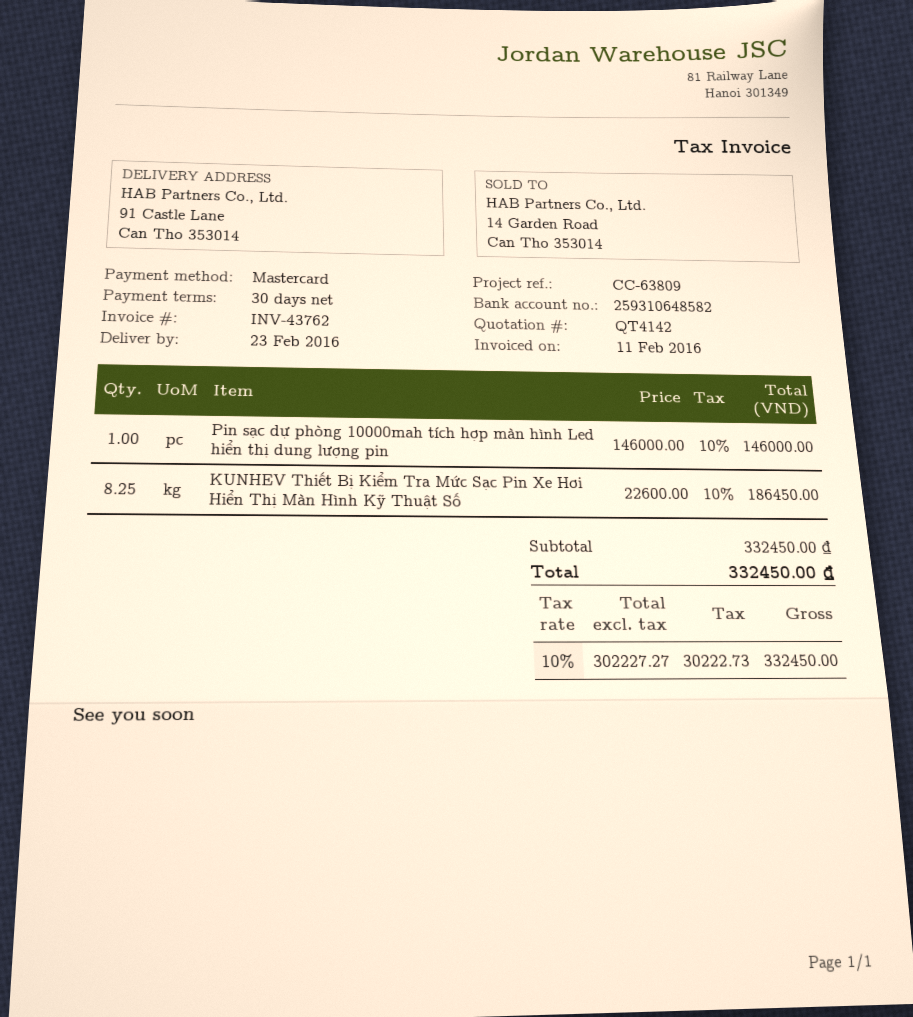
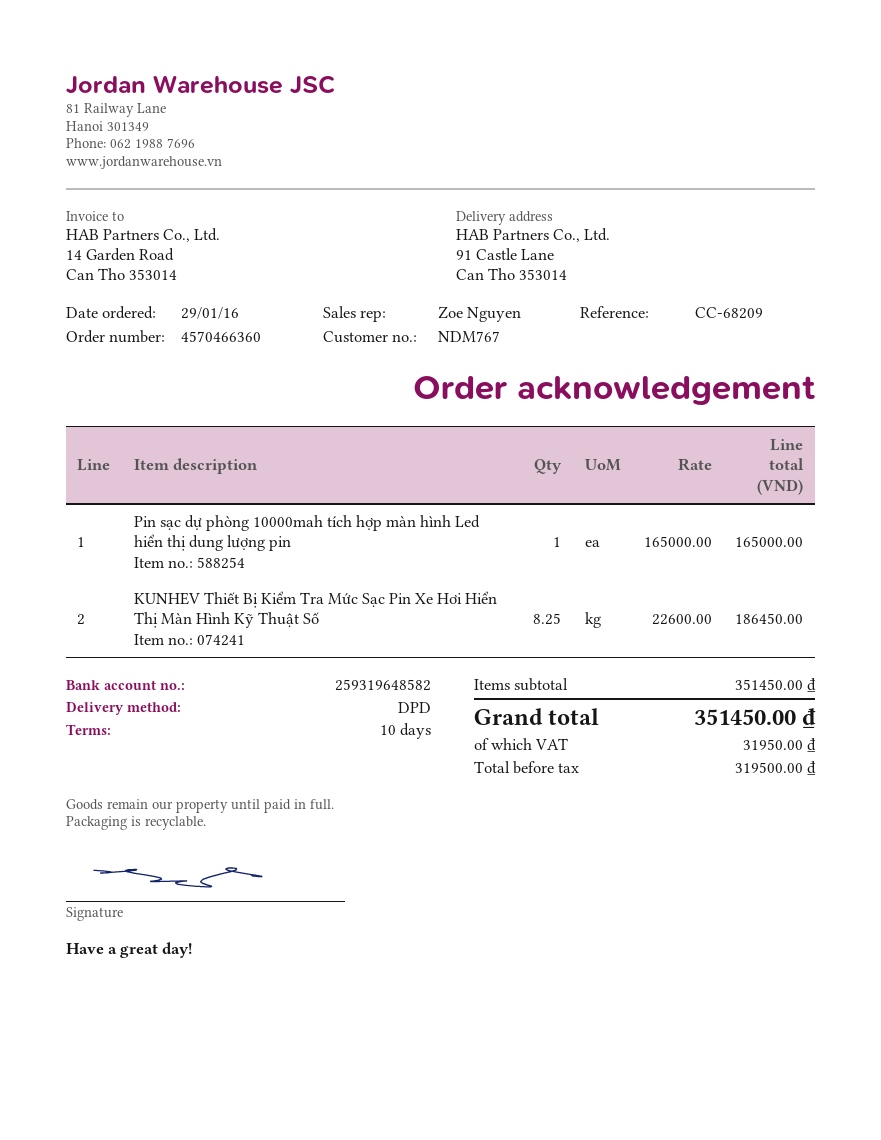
payment terms: 30 days -> 10 days
reference: CC-63809 -> CC-68209
bank account: 259310648582 -> 259319648582
Pin sạc dự phòng 10000mah tích hợp màn hình Led hiển thị dung lượng pin: 1 x 146000.00 = 146000.00 -> 1 x 165000.00 = 165000.00
subtotal: 332450.00 -> 351450.00
net: 302227.27 -> 319500.00
tax: 30222.73 -> 31950.00
total: 332450.00 -> 351450.00

